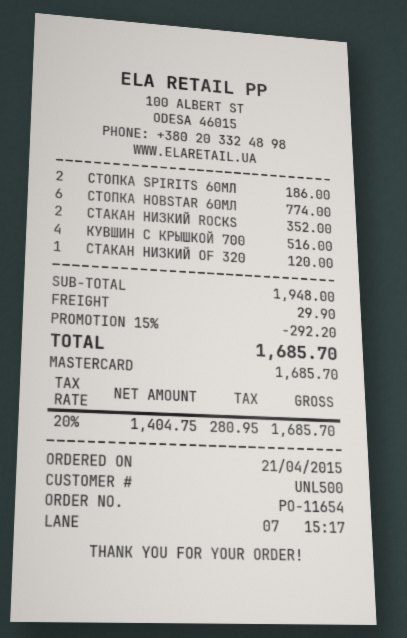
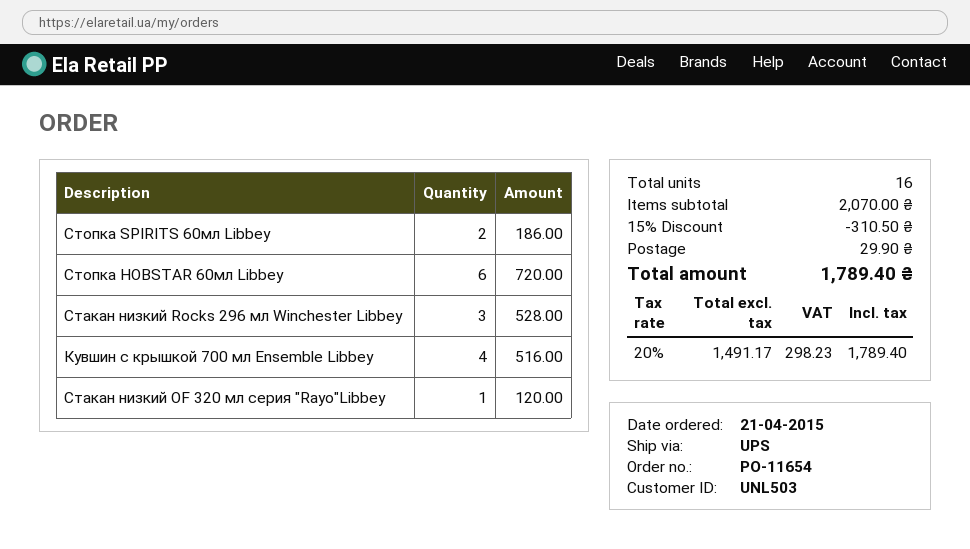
customer number: UNL500 -> UNL503
СТОПКА HOBSTAR 60МЛ: 6 for 774.00 -> 6 for 720.00
СТАКАН НИЗКИЙ ROCKS: 2 for 352.00 -> 3 for 528.00
subtotal: 1948.00 -> 2070.00
discount: 15% = 292.20 -> 15% = 310.50
net: 1404.75 -> 1491.17
tax: 20% = 280.95 -> 20% = 298.23
total: 1685.70 -> 1789.40

